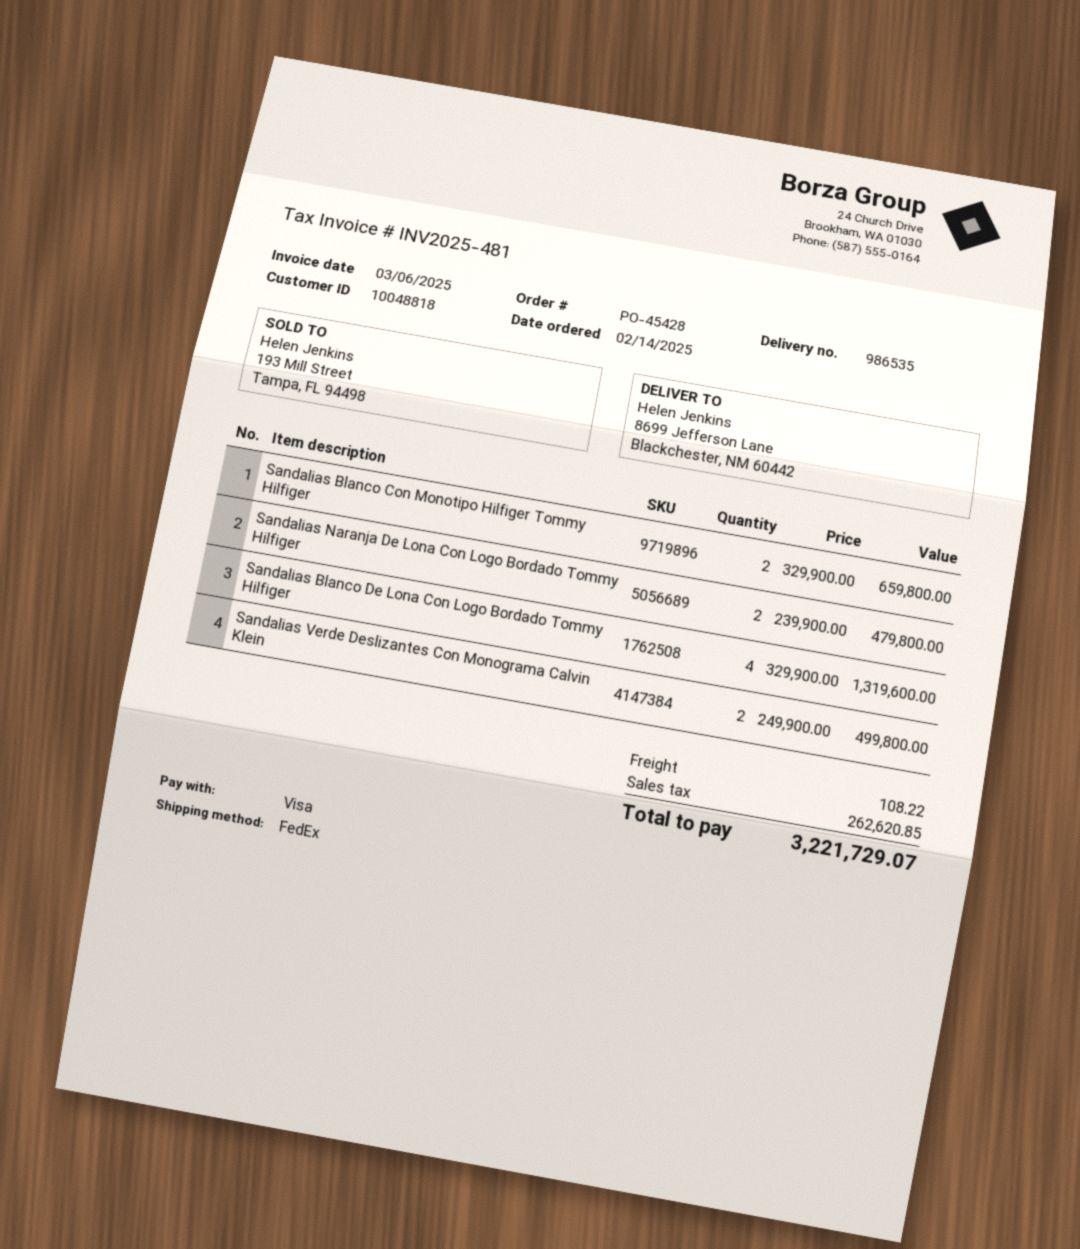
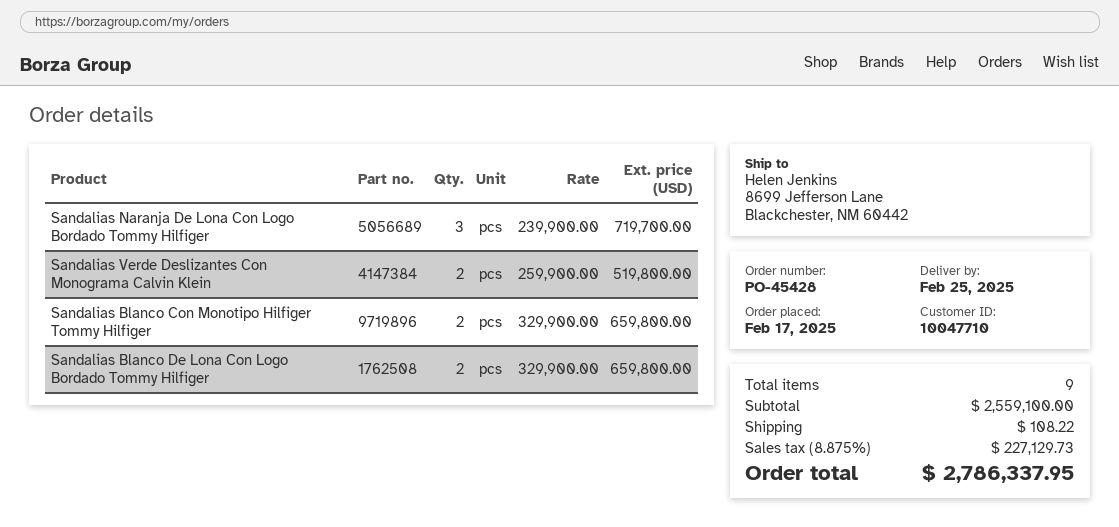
order date: 2025-02-14 -> 2025-02-17
customer number: 10048818 -> 10047710
Sandalias Naranja De Lona Con Logo Bordado Tommy Hilfiger: 2 x 239900.00 = 479800.00 -> 3 x 239900.00 = 719700.00
Sandalias Blanco De Lona Con Logo Bordado Tommy Hilfiger: 4 x 329900.00 = 1319600.00 -> 2 x 329900.00 = 659800.00
Sandalias Verde Deslizantes Con Monograma Calvin Klein: 2 x 249900.00 = 499800.00 -> 2 x 259900.00 = 519800.00
tax: 262620.85 -> 227129.73
total: 3221729.07 -> 2786337.95

